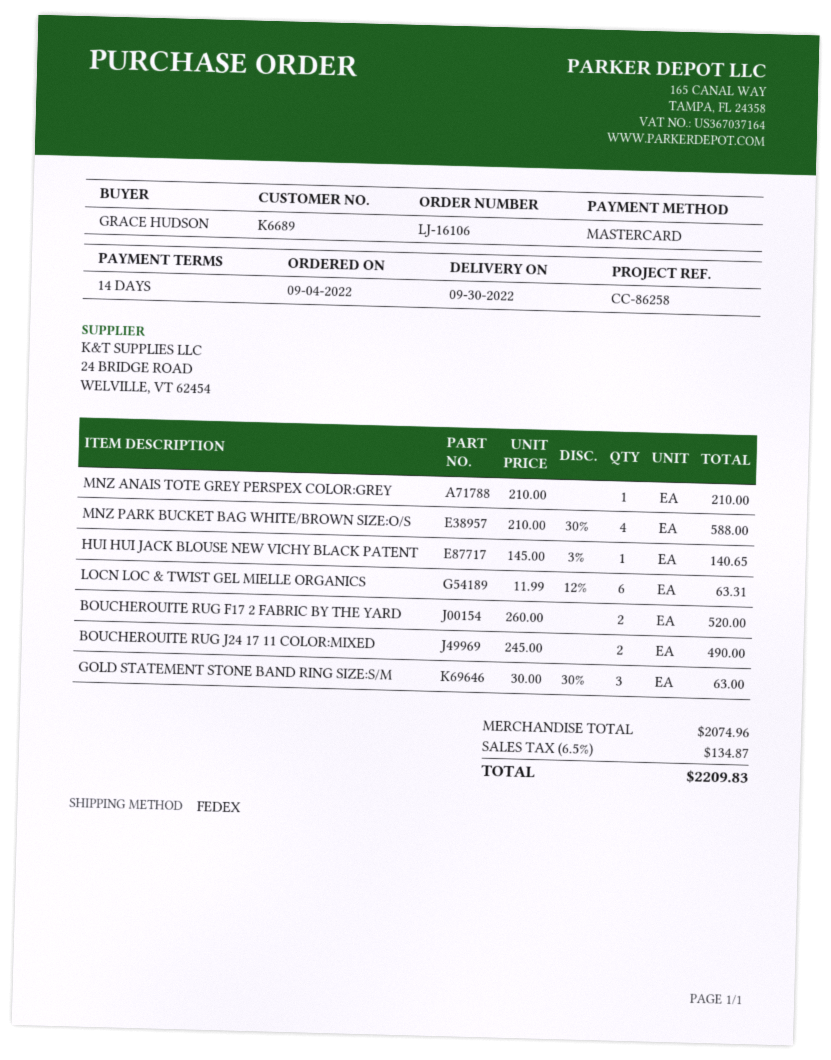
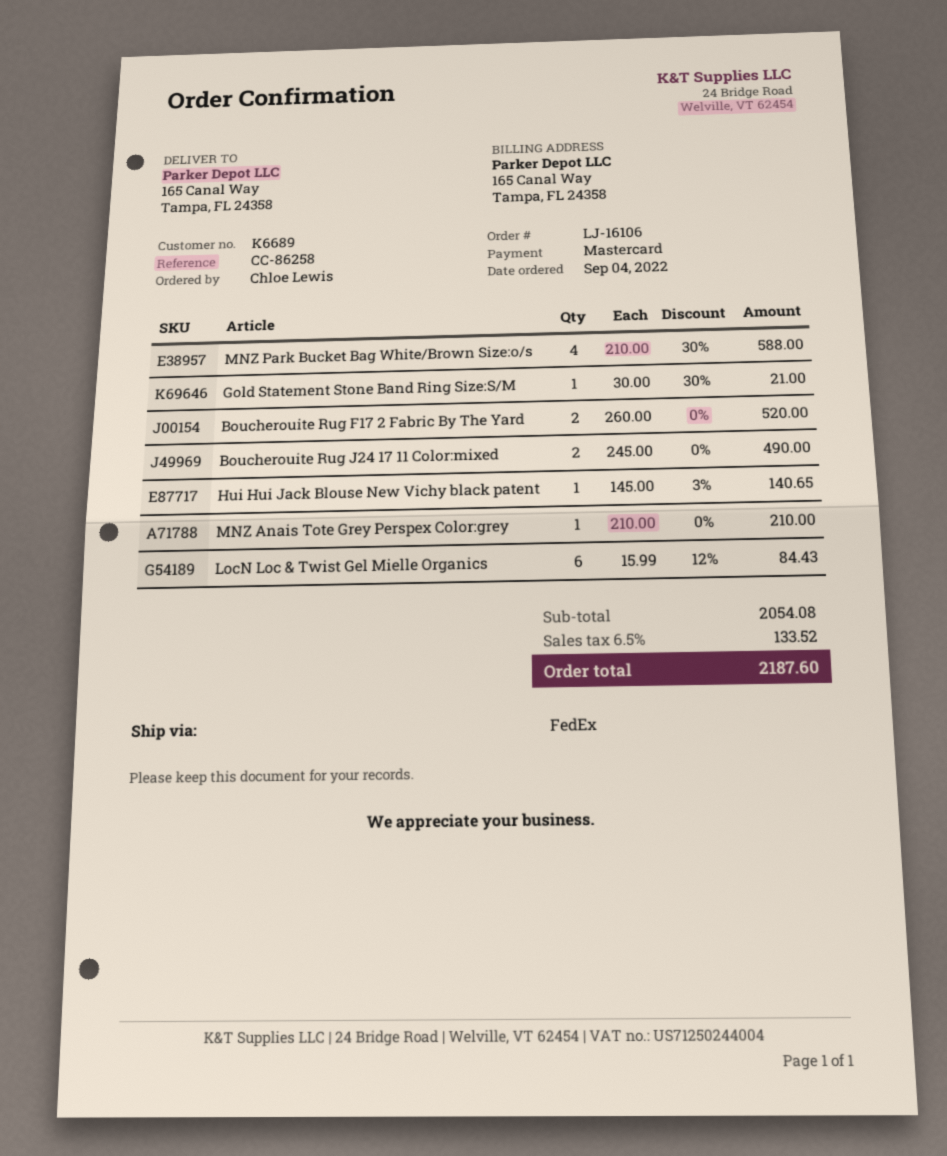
ordered by: GRACE HUDSON -> Chloe Lewis
LOCN LOC & TWIST GEL MIELLE ORGANICS: 6 x 11.99 - 12% = 63.31 -> 6 x 15.99 - 12% = 84.43
GOLD STATEMENT STONE BAND RING SIZE:S/M: 3 x 30.00 - 30% = 63.00 -> 1 x 30.00 - 30% = 21.00
subtotal: 2074.96 -> 2054.08
tax: 6.5% = 134.87 -> 6.5% = 133.52
total: 2209.83 -> 2187.60

